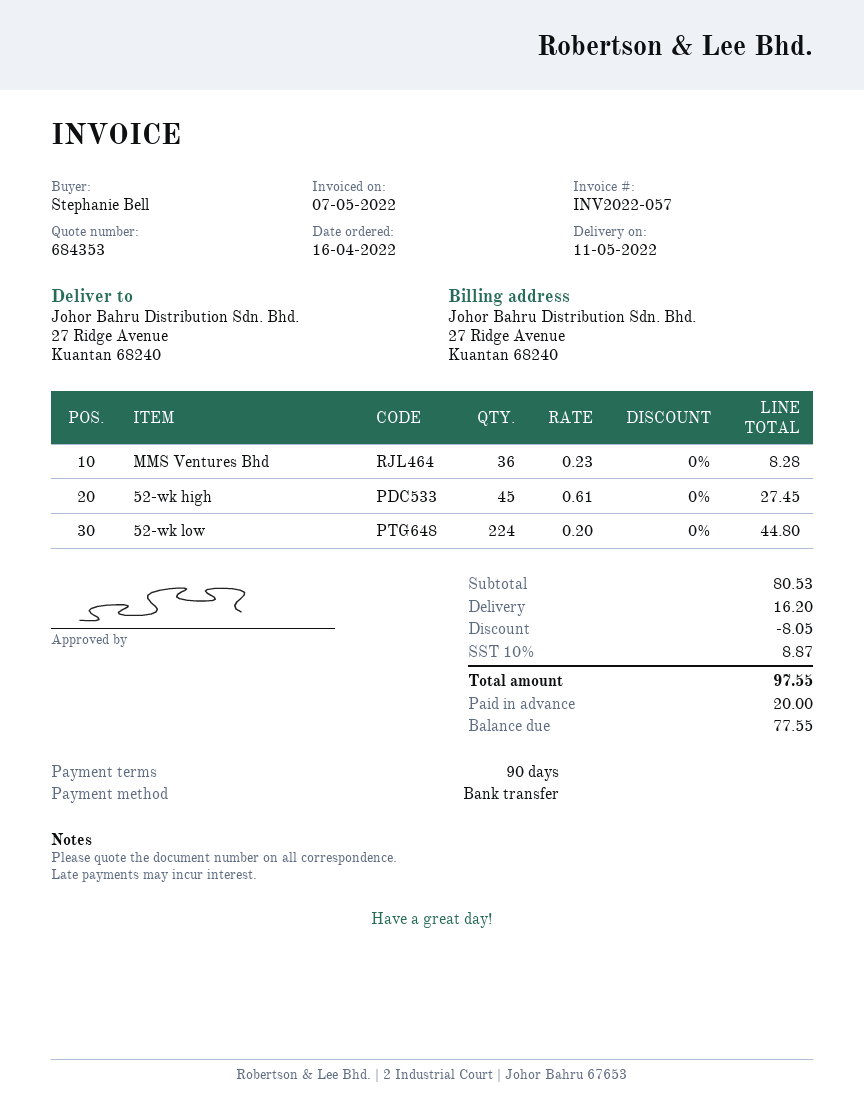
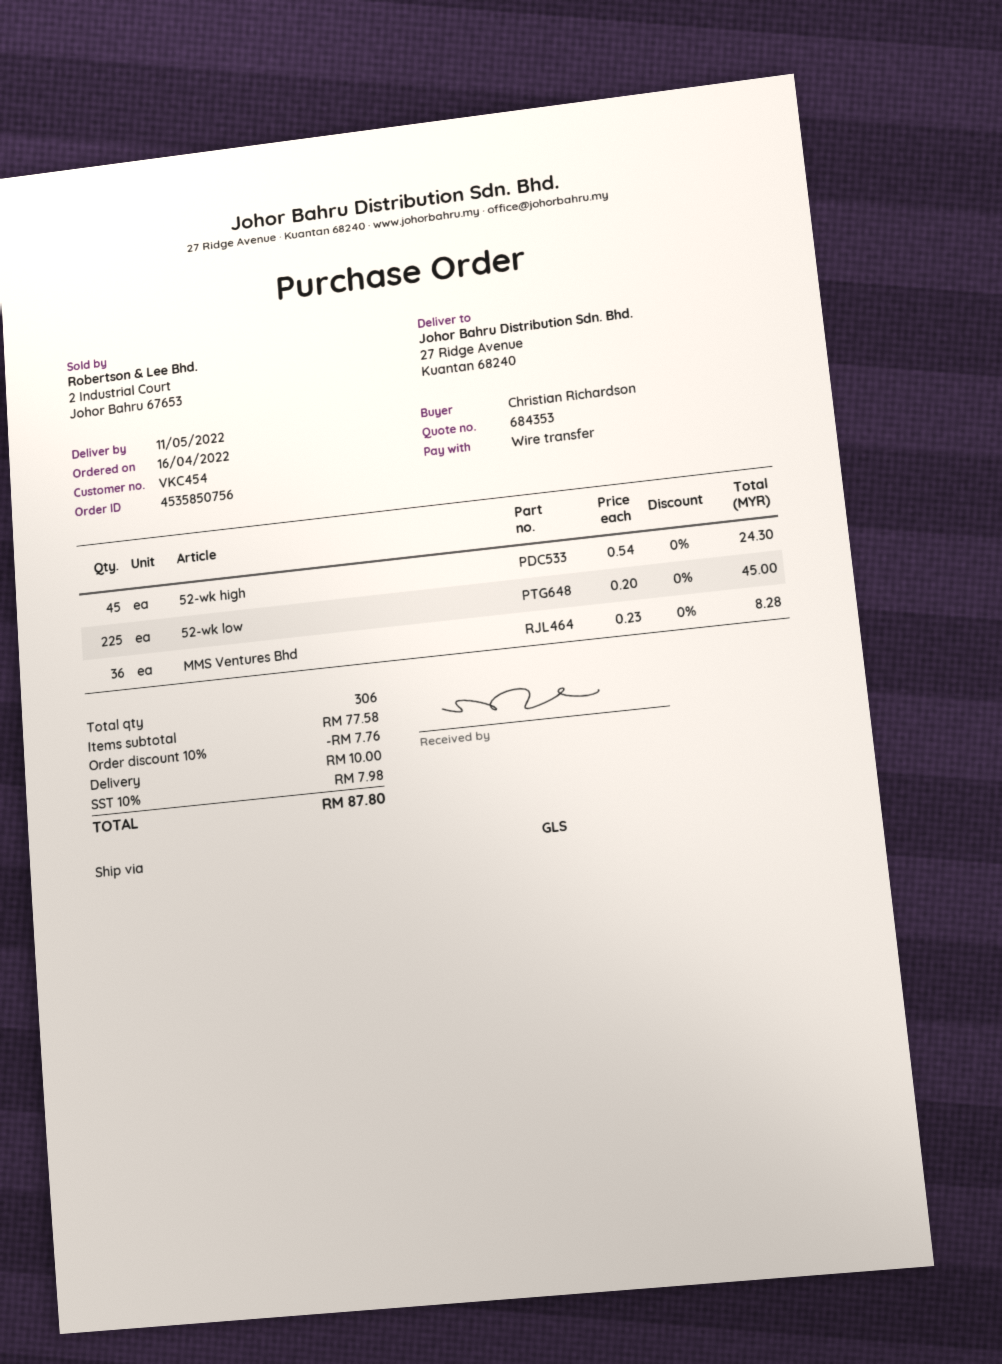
ordered by: Stephanie Bell -> Christian Richardson
52-wk high: 45 x 0.61 = 27.45 -> 45 x 0.54 = 24.30
52-wk low: 224 x 0.20 = 44.80 -> 225 x 0.20 = 45.00
subtotal: 80.53 -> 77.58
discount: 8.05 -> 7.76
shipping: 16.20 -> 10.00
tax: 10% = 8.87 -> 10% = 7.98
total: 97.55 -> 87.80

